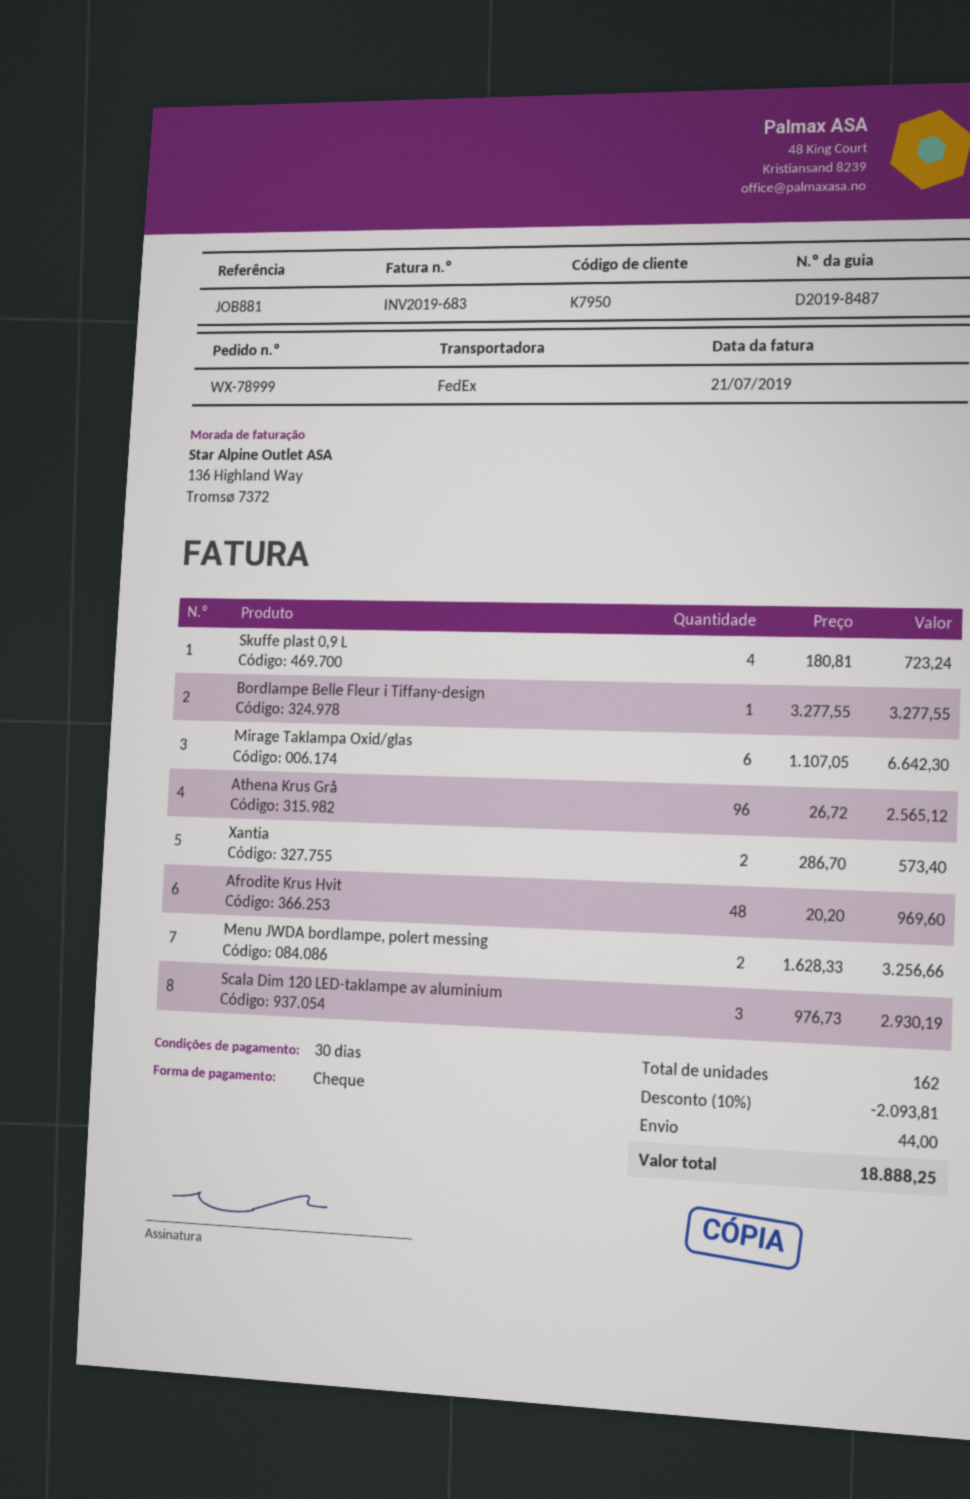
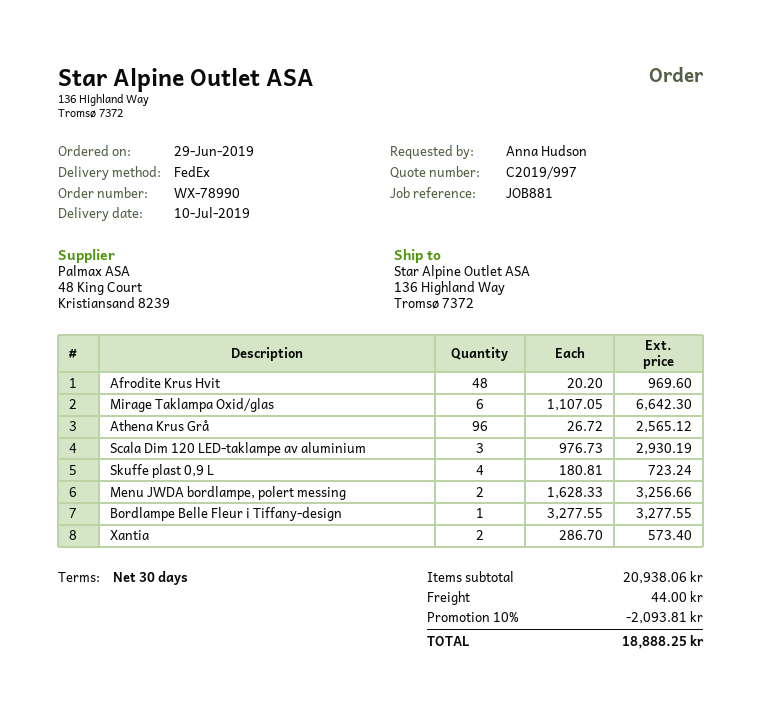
order number: WX-78999 -> WX-78990

